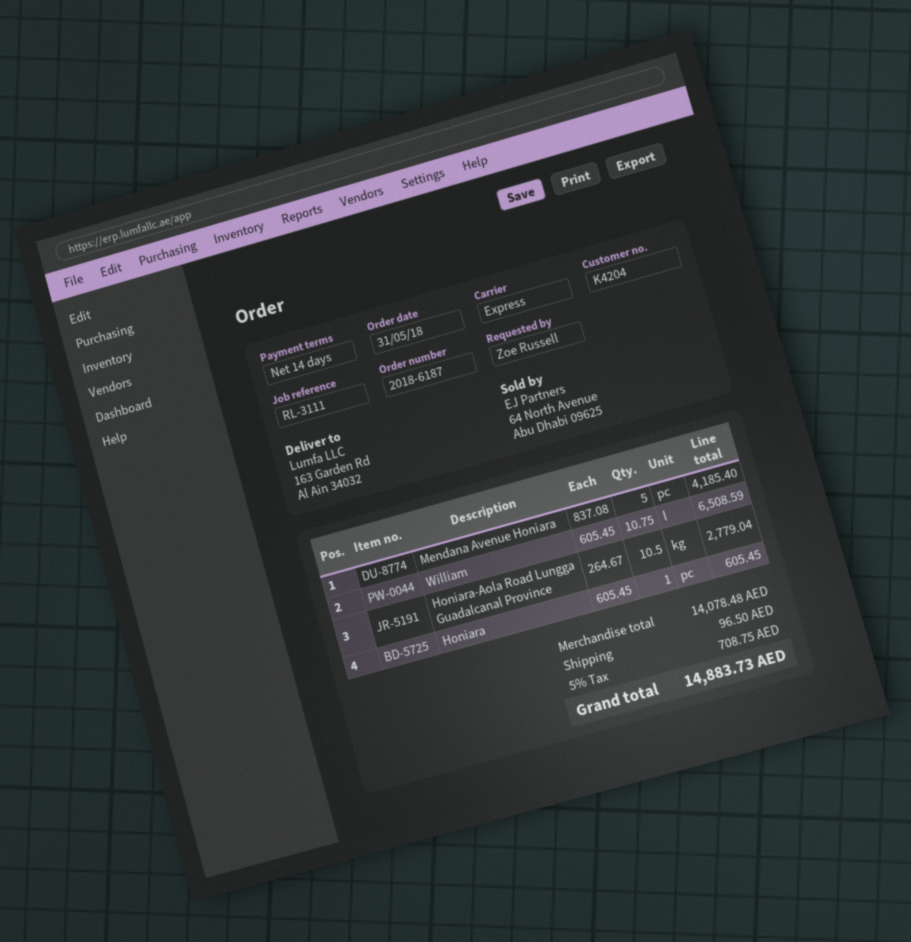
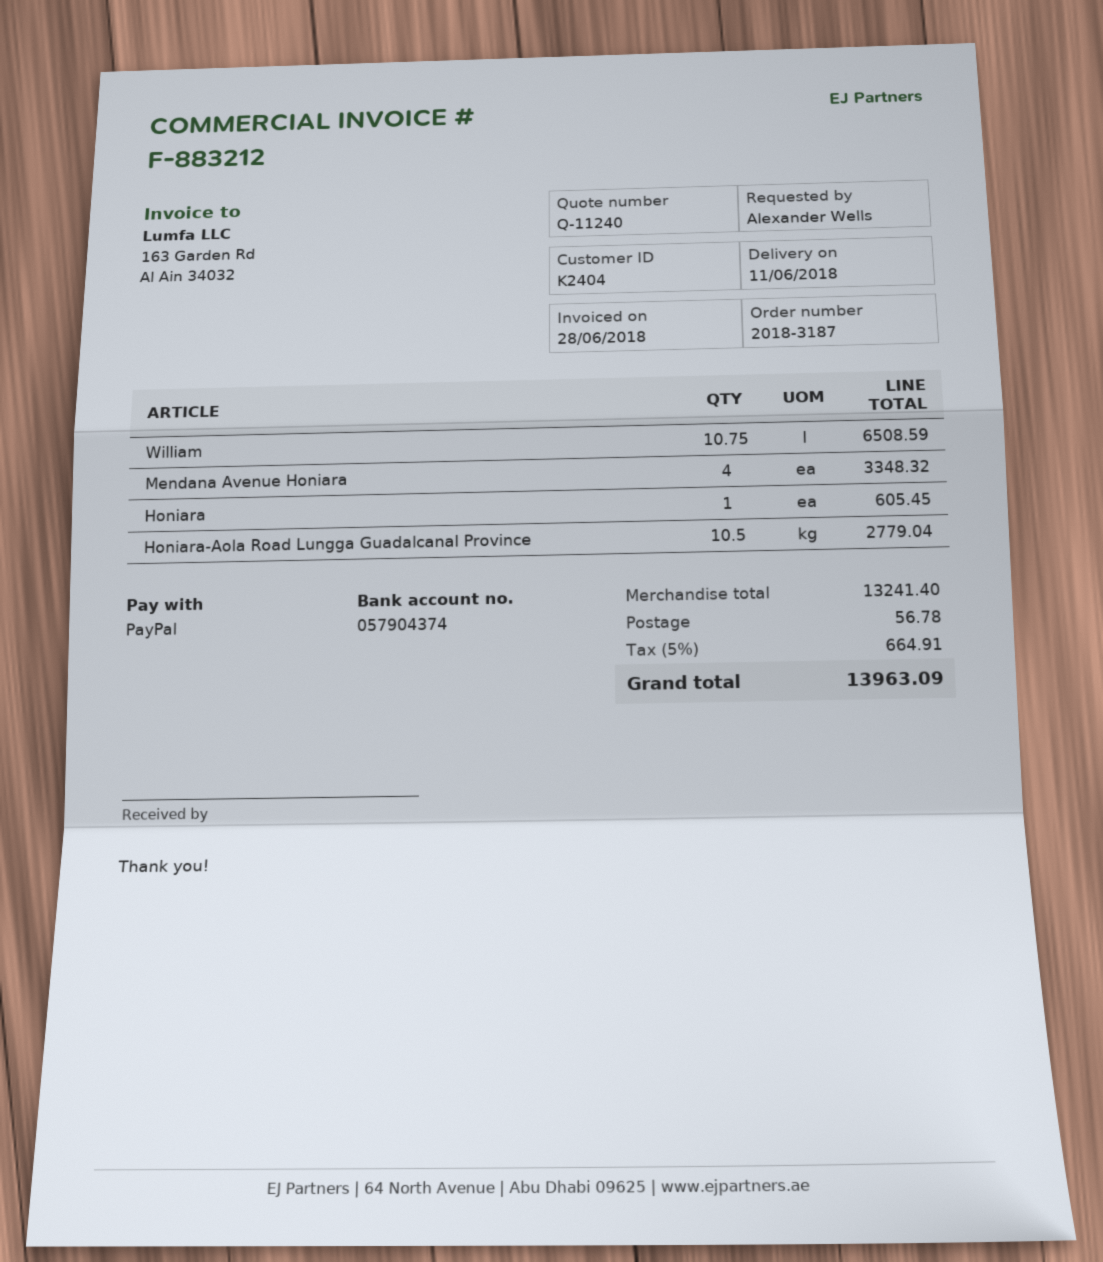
order number: 2018-6187 -> 2018-3187
customer number: K4204 -> K2404
ordered by: Zoe Russell -> Alexander Wells
Mendana Avenue Honiara: 5 for 4185.40 -> 4 for 3348.32
subtotal: 14078.48 -> 13241.40
shipping: 96.50 -> 56.78
tax: 5% = 708.75 -> 5% = 664.91
total: 14883.73 -> 13963.09

